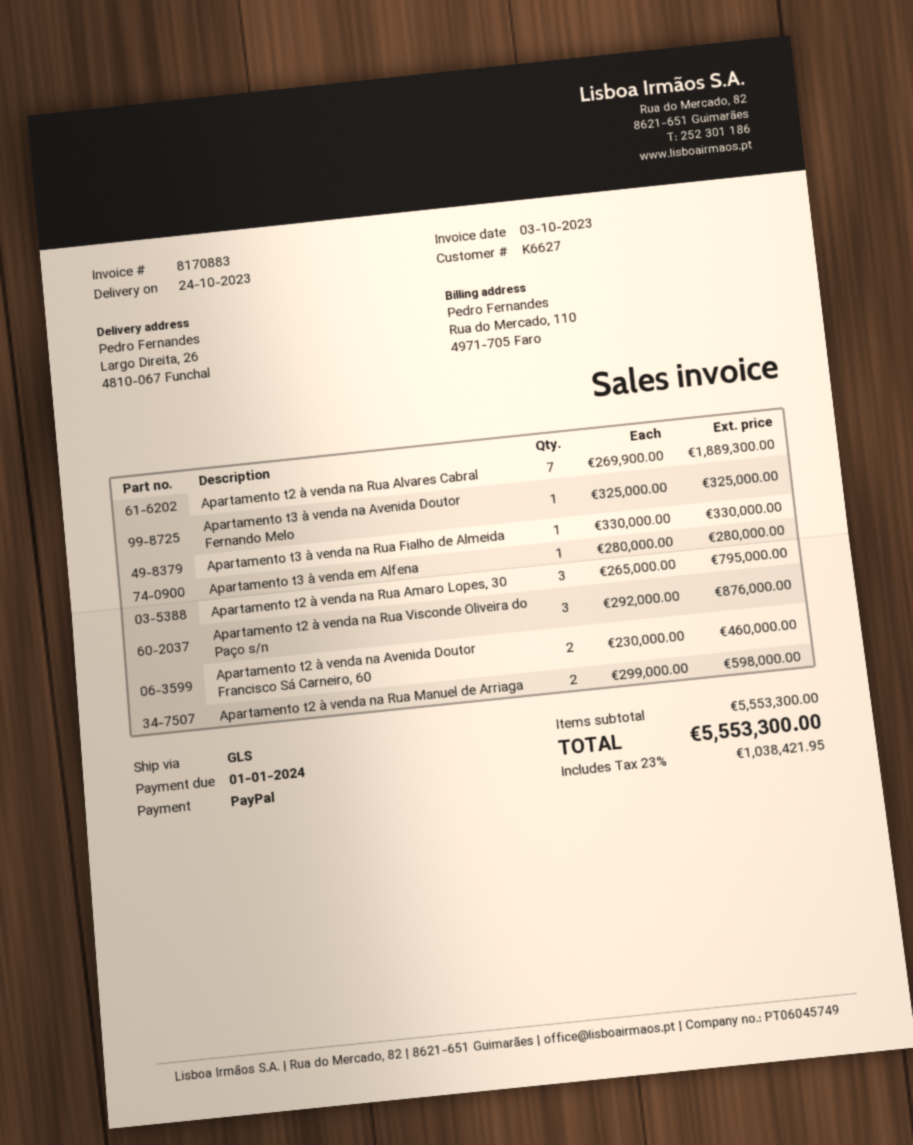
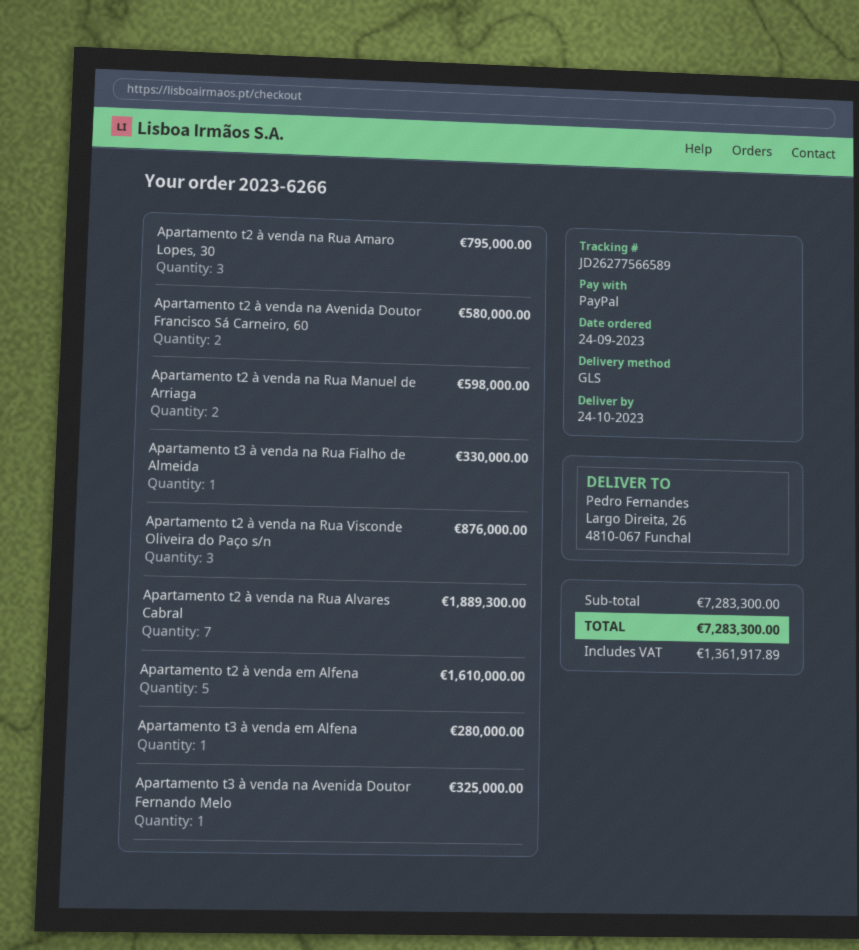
Apartamento t2 à venda na Avenida Doutor Francisco Sá Carneiro, 60: 2 for 460000.00 -> 2 for 580000.00
Apartamento t2 à venda em Alfena: none -> 5 for 1610000.00
subtotal: 5553300.00 -> 7283300.00
tax: 1038421.95 -> 1361917.89
total: 5553300.00 -> 7283300.00

